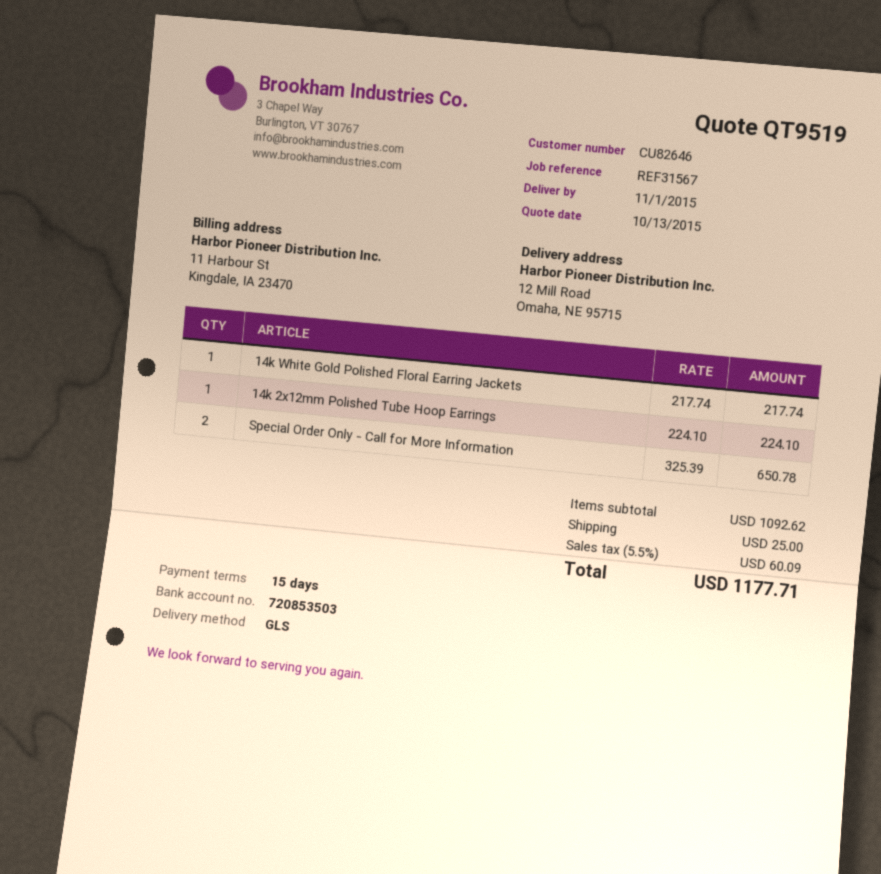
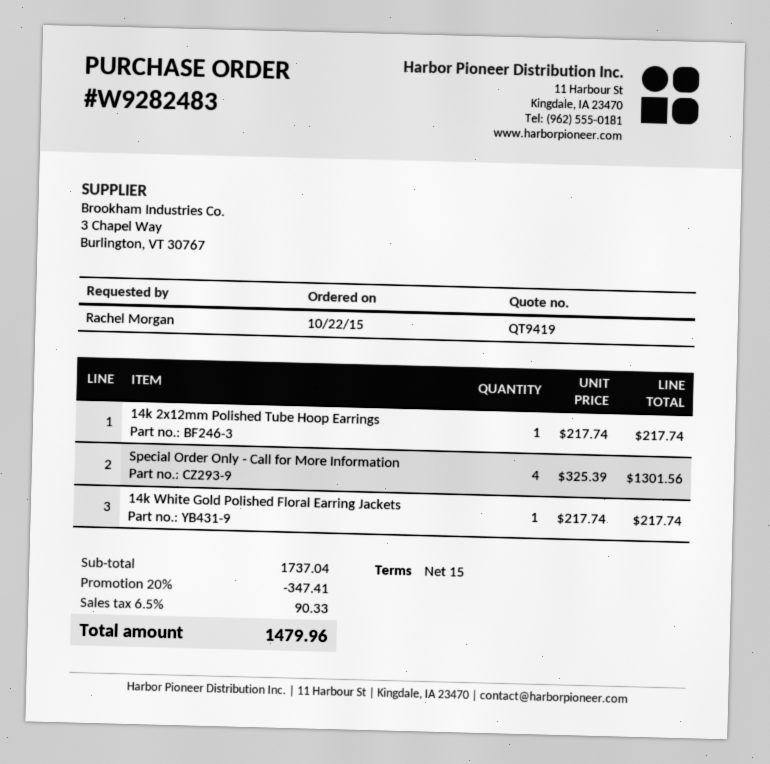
quote number: QT9519 -> QT9419
14k 2x12mm Polished Tube Hoop Earrings: 1 x 224.10 = 224.10 -> 1 x 217.74 = 217.74
Special Order Only - Call for More Information: 2 x 325.39 = 650.78 -> 4 x 325.39 = 1301.56
subtotal: 1092.62 -> 1737.04
discount: none -> 20% = 347.41
shipping: 25.00 -> none
tax: 5.5% = 60.09 -> 6.5% = 90.33
total: 1177.71 -> 1479.96

